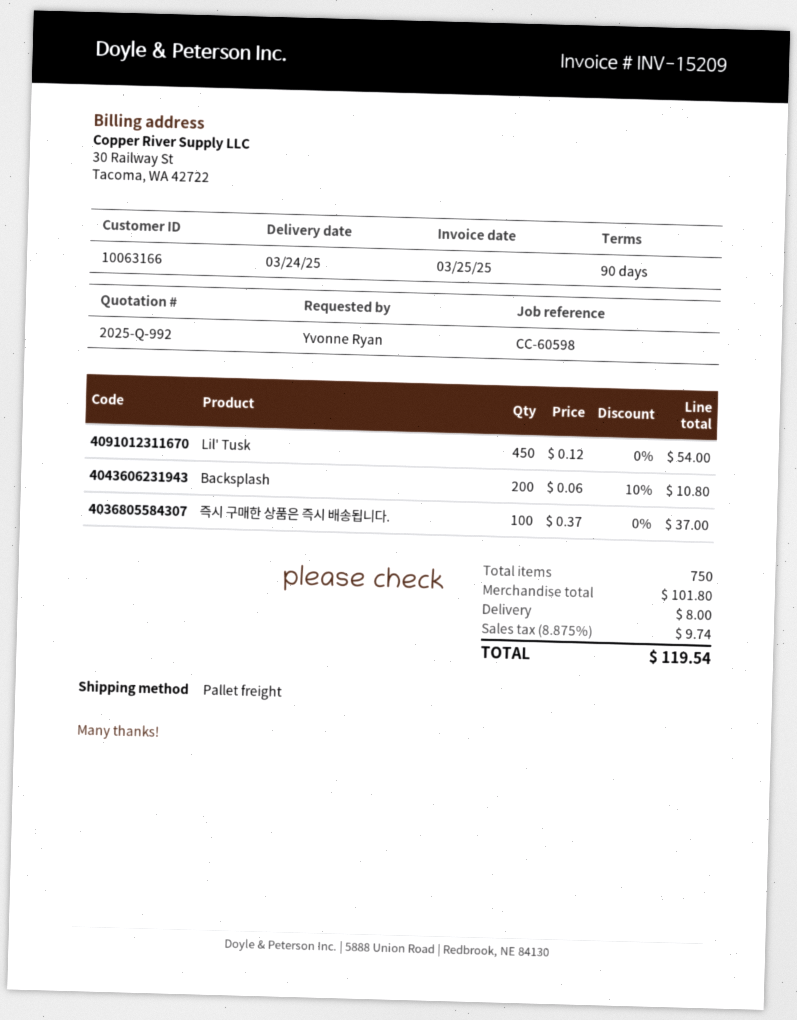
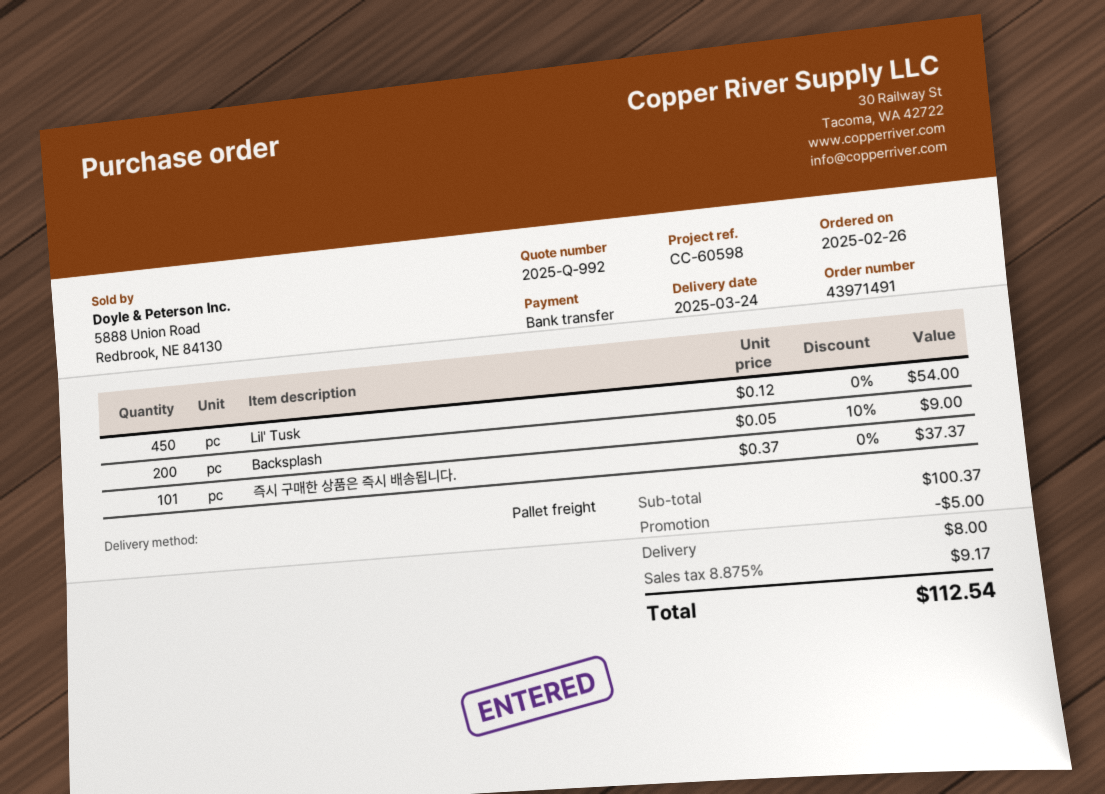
Backsplash: 200 x 0.06 - 10% = 10.80 -> 200 x 0.05 - 10% = 9.00
즉시 구매한 상품은 즉시 배송됩니다.: 100 x 0.37 = 37.00 -> 101 x 0.37 = 37.37
subtotal: 101.80 -> 100.37
discount: none -> 5.00
tax: 8.875% = 9.74 -> 8.875% = 9.17
total: 119.54 -> 112.54

